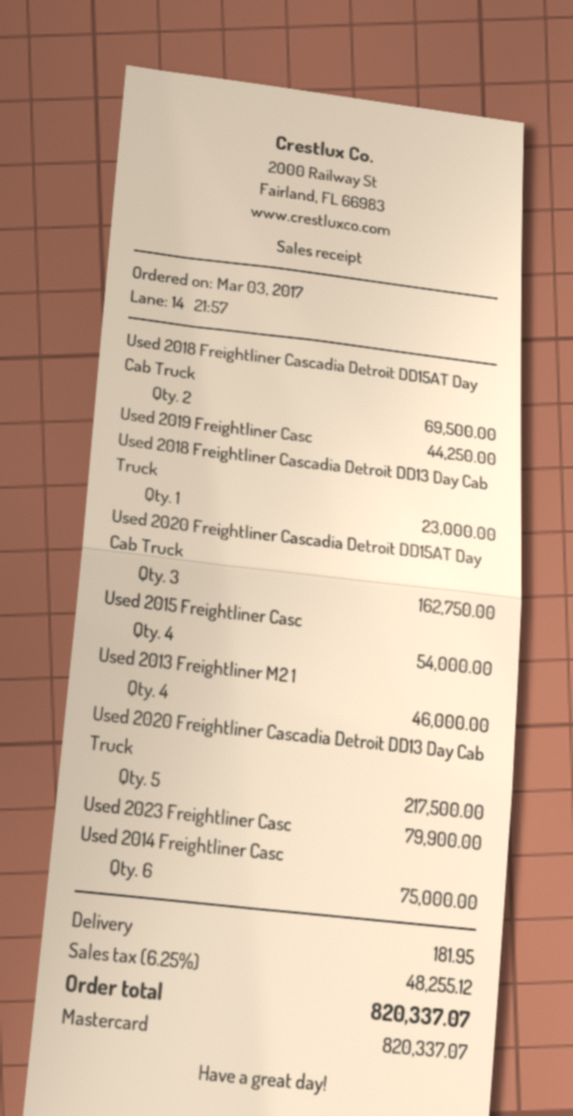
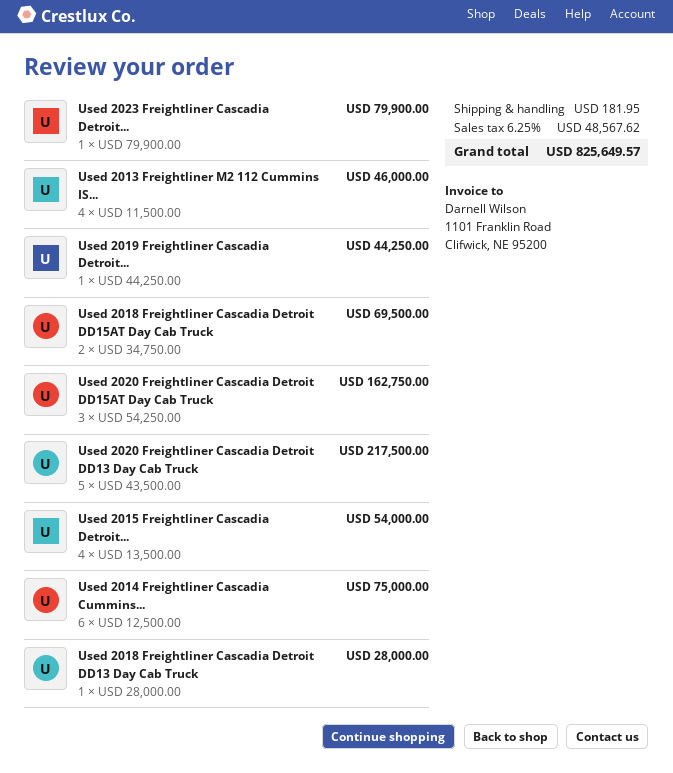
Used 2018 Freightliner Cascadia Detroit DD13 Day Cab Truck: 1 for 23000.00 -> 1 for 28000.00
tax: 6.25% = 48255.12 -> 6.25% = 48567.62
total: 820337.07 -> 825649.57

